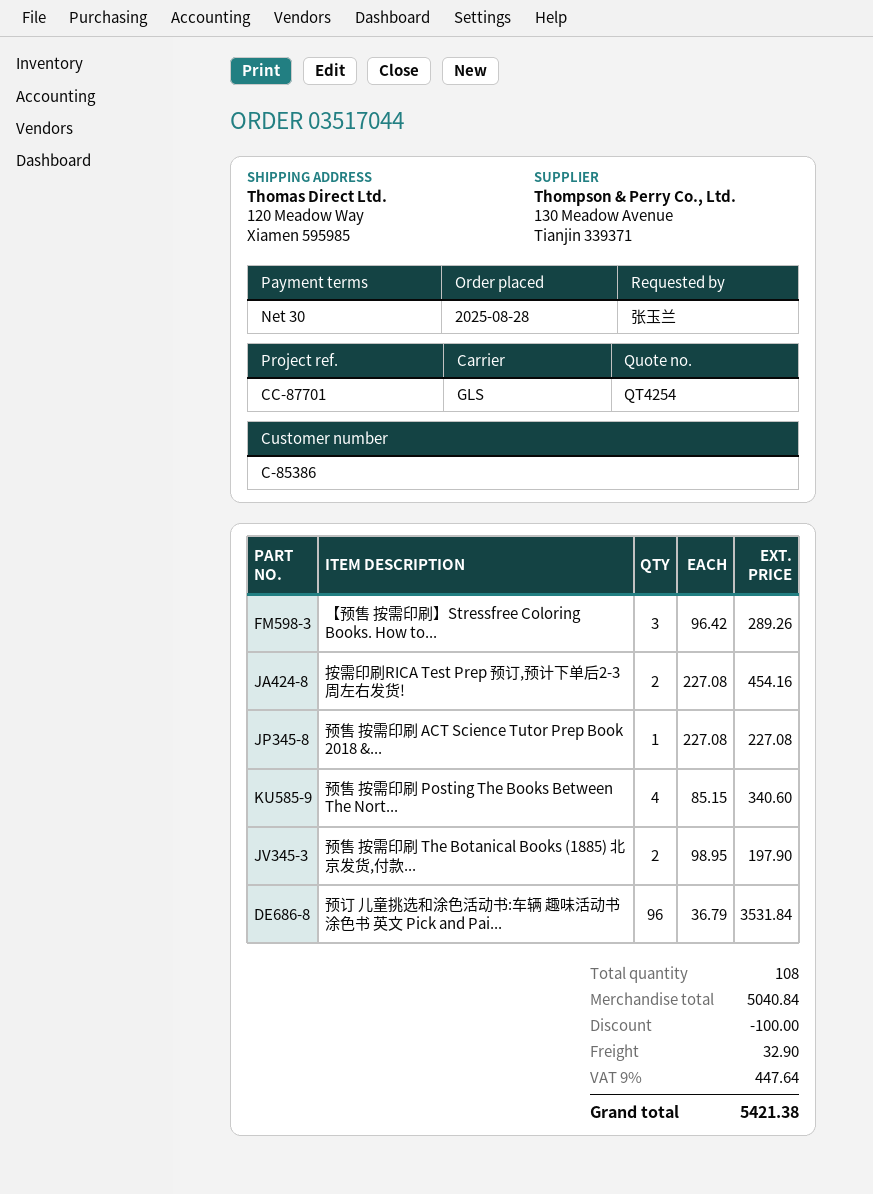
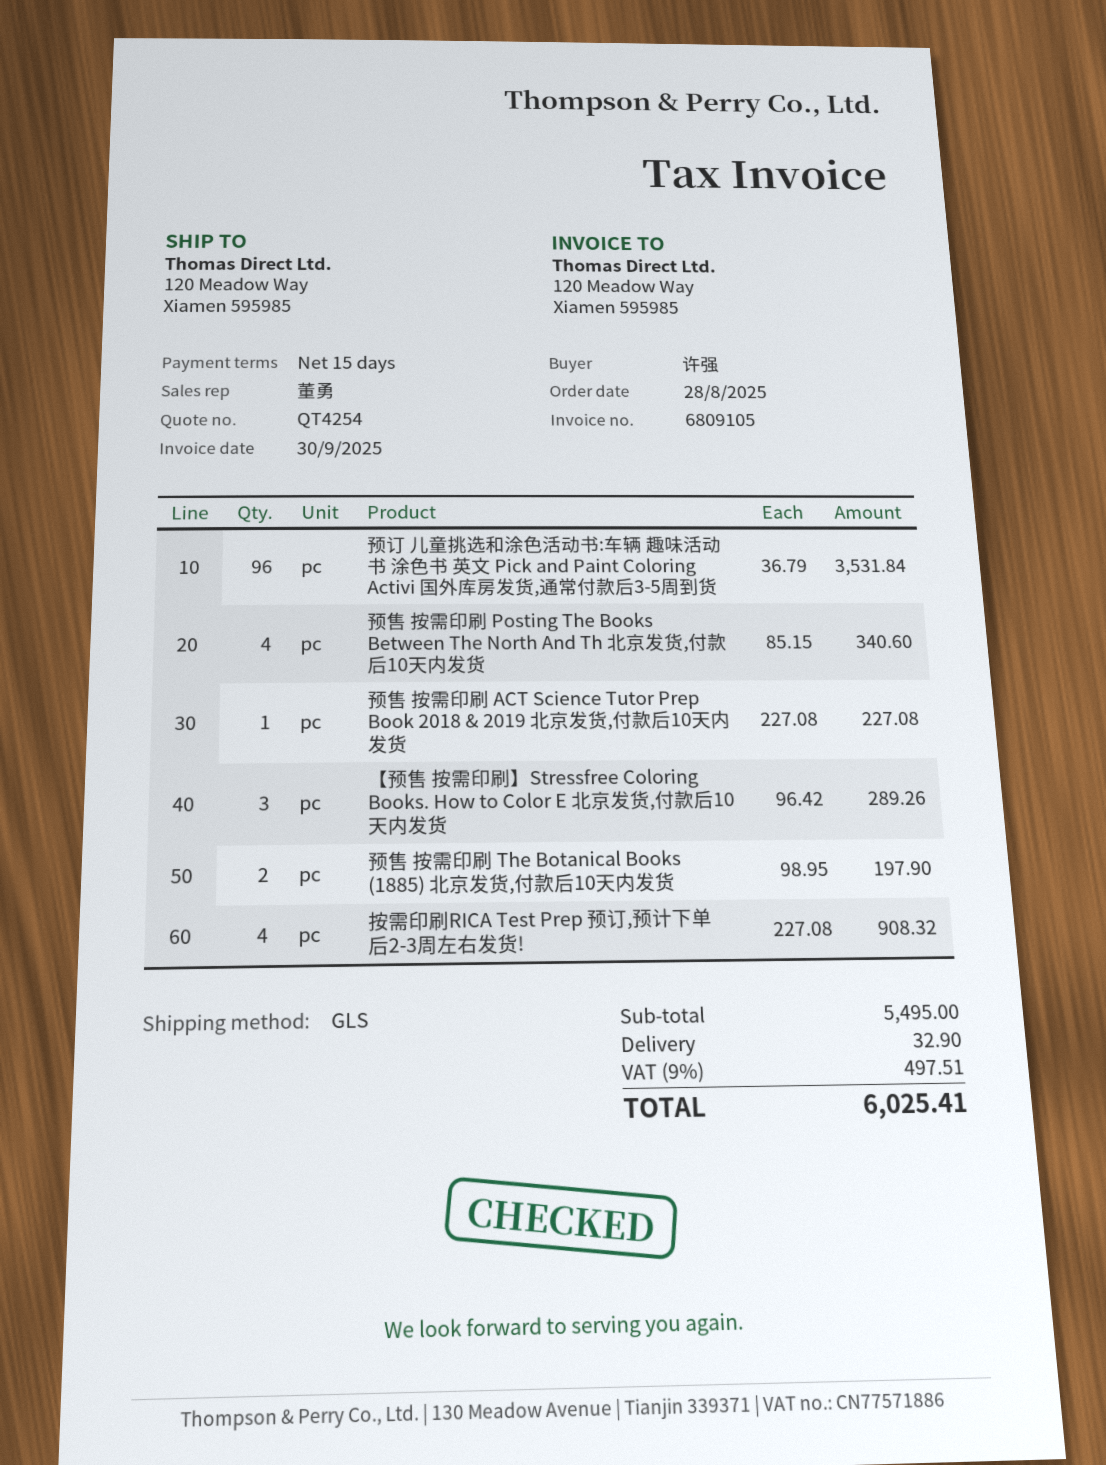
payment terms: 30 days -> 15 days
ordered by: 张玉兰 -> 许强
按需印刷RICA Test Prep 预订,预计下单后2-3周左右发货!: 2 x 227.08 = 454.16 -> 4 x 227.08 = 908.32
subtotal: 5040.84 -> 5495.00
discount: 100.00 -> none
tax: 9% = 447.64 -> 9% = 497.51
total: 5421.38 -> 6025.41

